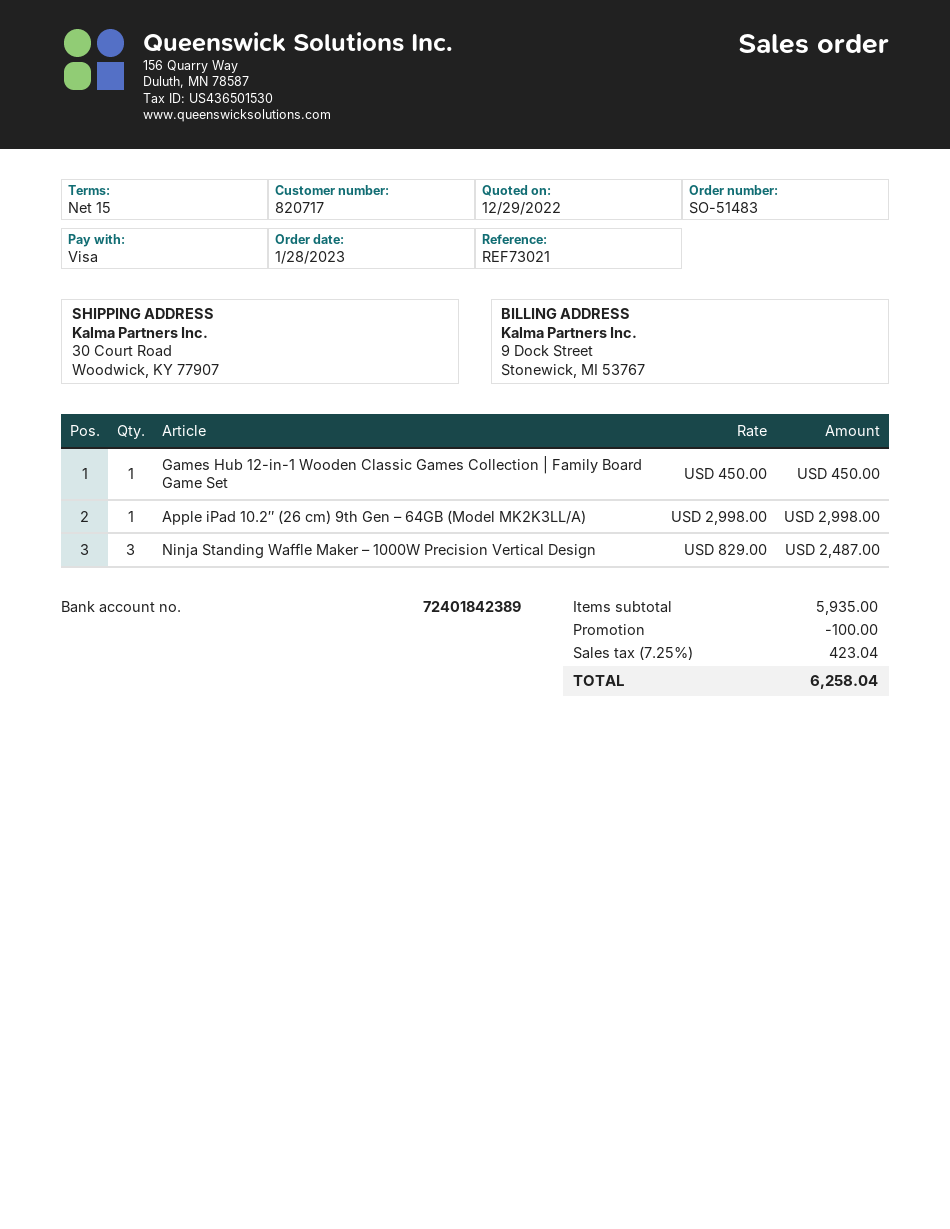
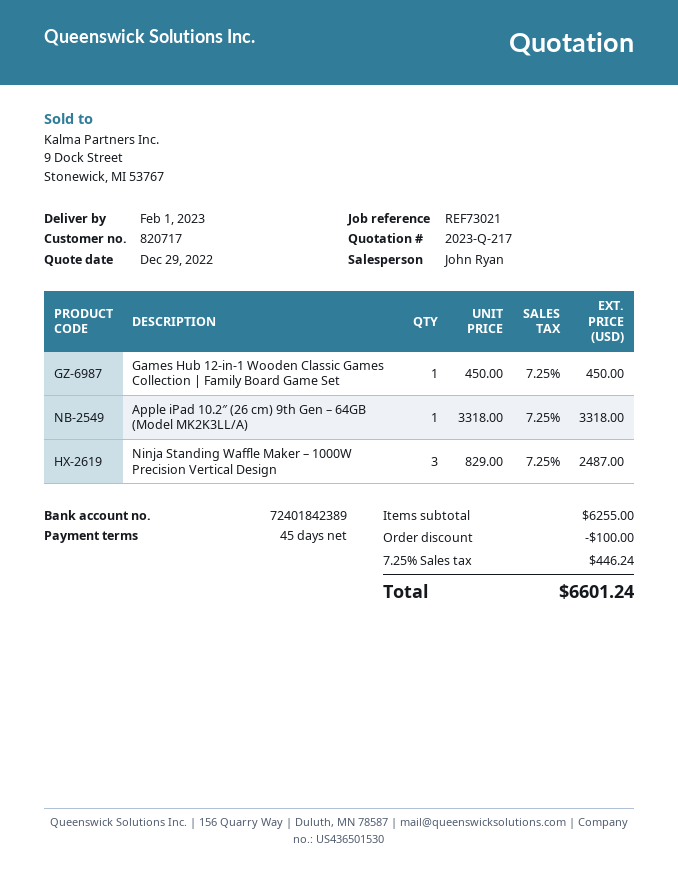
payment terms: 15 days -> 45 days
Apple iPad 10.2″ (26 cm) 9th Gen – 64GB (Model MK2K3LL/A): 1 x 2998.00 = 2998.00 -> 1 x 3318.00 = 3318.00
subtotal: 5935.00 -> 6255.00
tax: 7.25% = 423.04 -> 7.25% = 446.24
total: 6258.04 -> 6601.24

